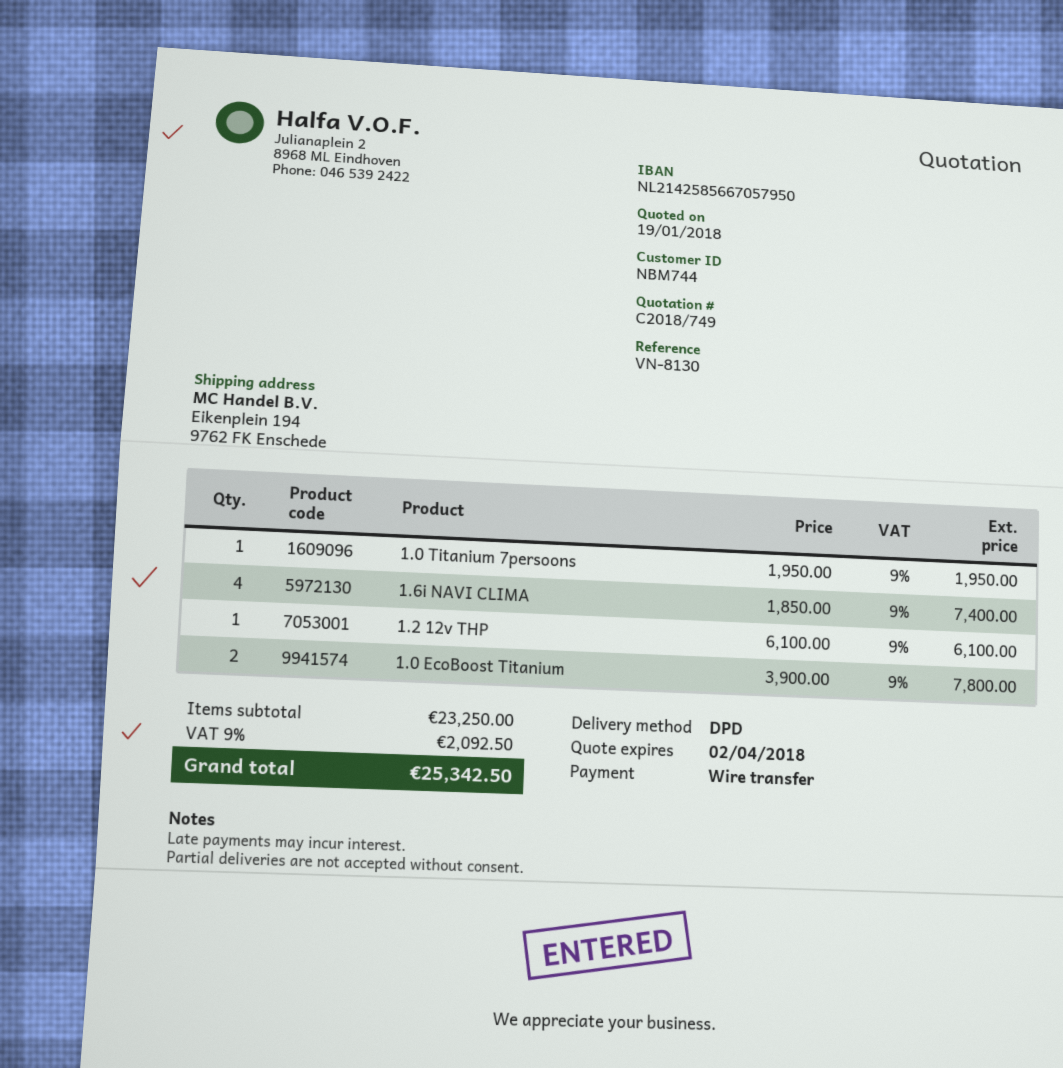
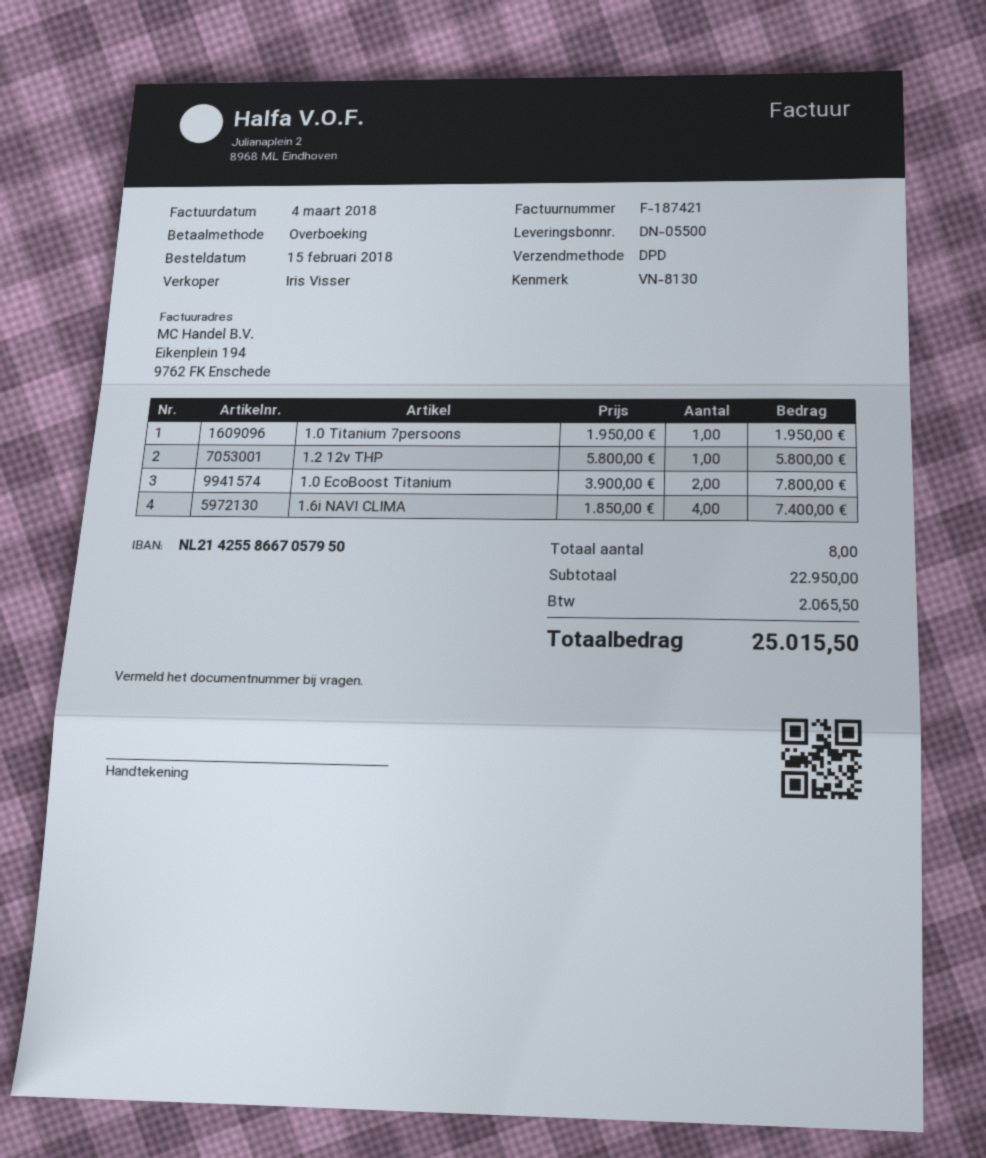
bank account: NL2142585667057950 -> NL2142558667057950
1.2 12v THP: 1 x 6100.00 = 6100.00 -> 1 x 5800.00 = 5800.00
subtotal: 23250.00 -> 22950.00
tax: 2092.50 -> 2065.50
total: 25342.50 -> 25015.50

